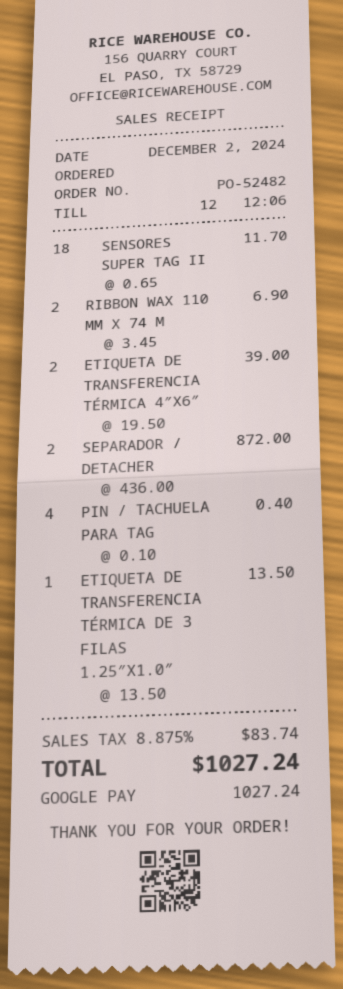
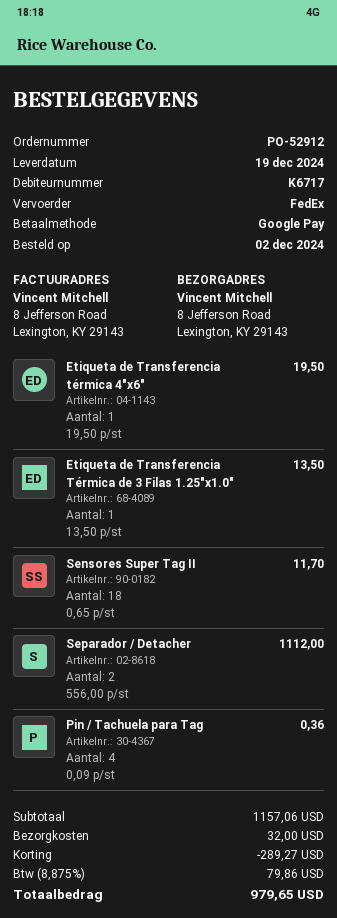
order number: PO-52482 -> PO-52912
RIBBON WAX 110 MM X 74 M: 2 x 3.45 = 6.90 -> none
ETIQUETA DE TRANSFERENCIA TÉRMICA 4″X6″: 2 x 19.50 = 39.00 -> 1 x 19.50 = 19.50
SEPARADOR / DETACHER: 2 x 436.00 = 872.00 -> 2 x 556.00 = 1112.00
PIN / TACHUELA PARA TAG: 4 x 0.10 = 0.40 -> 4 x 0.09 = 0.36
discount: none -> 289.27
shipping: none -> 32.00
tax: 8.875% = 83.74 -> 8.875% = 79.86
total: 1027.24 -> 979.65

